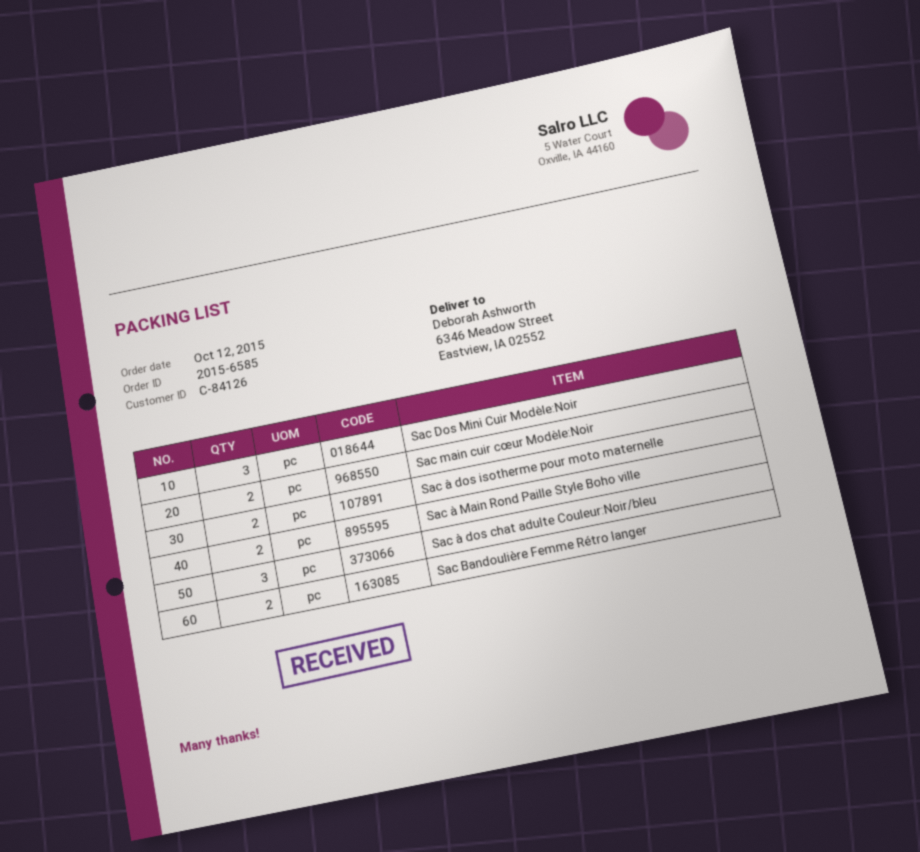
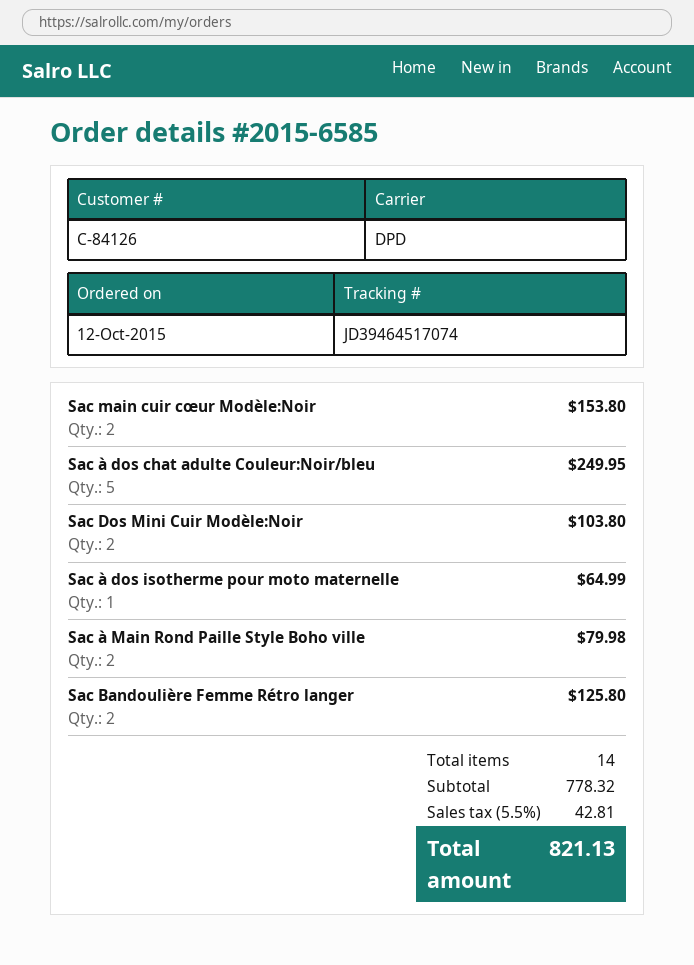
Sac Dos Mini Cuir Modèle:Noir: 3 -> 2
Sac à dos isotherme pour moto maternelle: 2 -> 1
Sac à dos chat adulte Couleur:Noir/bleu: 3 -> 5

